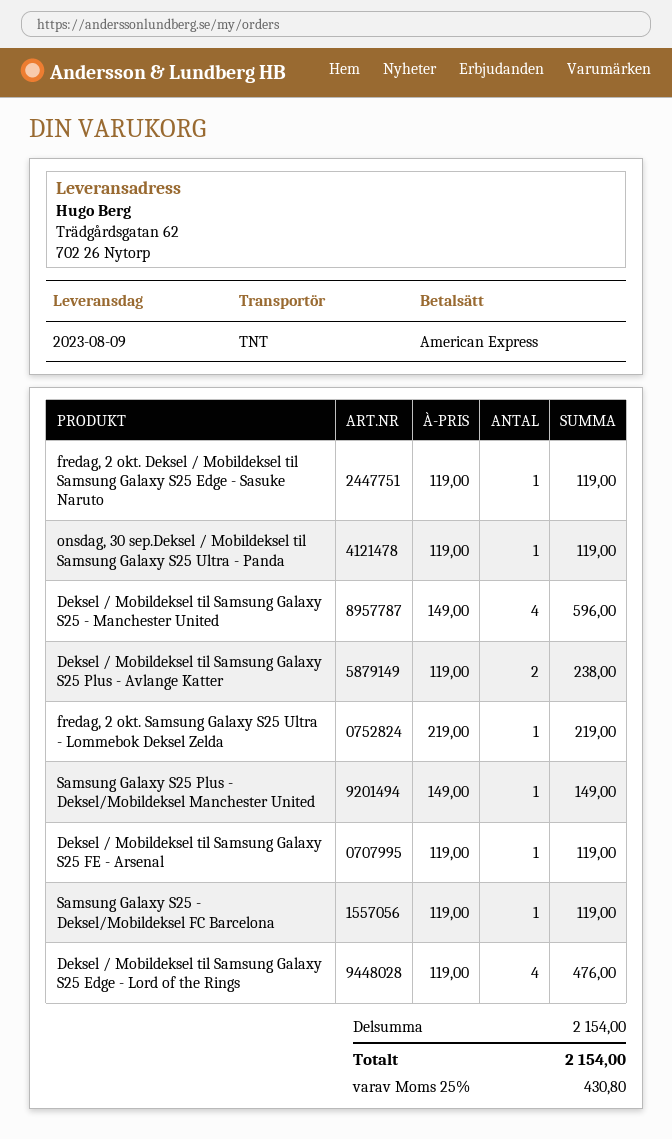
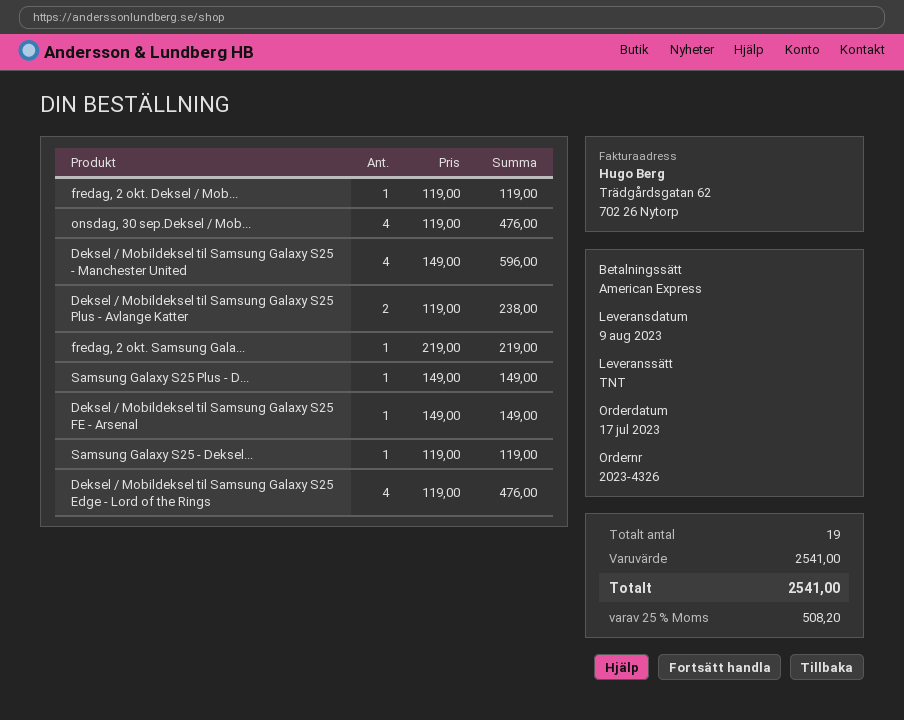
onsdag, 30 sep.Deksel / Mobildeksel til Samsung Galaxy S25 Ultra - Panda: 1 x 119.00 = 119.00 -> 4 x 119.00 = 476.00
Deksel / Mobildeksel til Samsung Galaxy S25 FE - Arsenal: 1 x 119.00 = 119.00 -> 1 x 149.00 = 149.00
subtotal: 2154.00 -> 2541.00
tax: 25% = 430.80 -> 25% = 508.20
total: 2154.00 -> 2541.00

